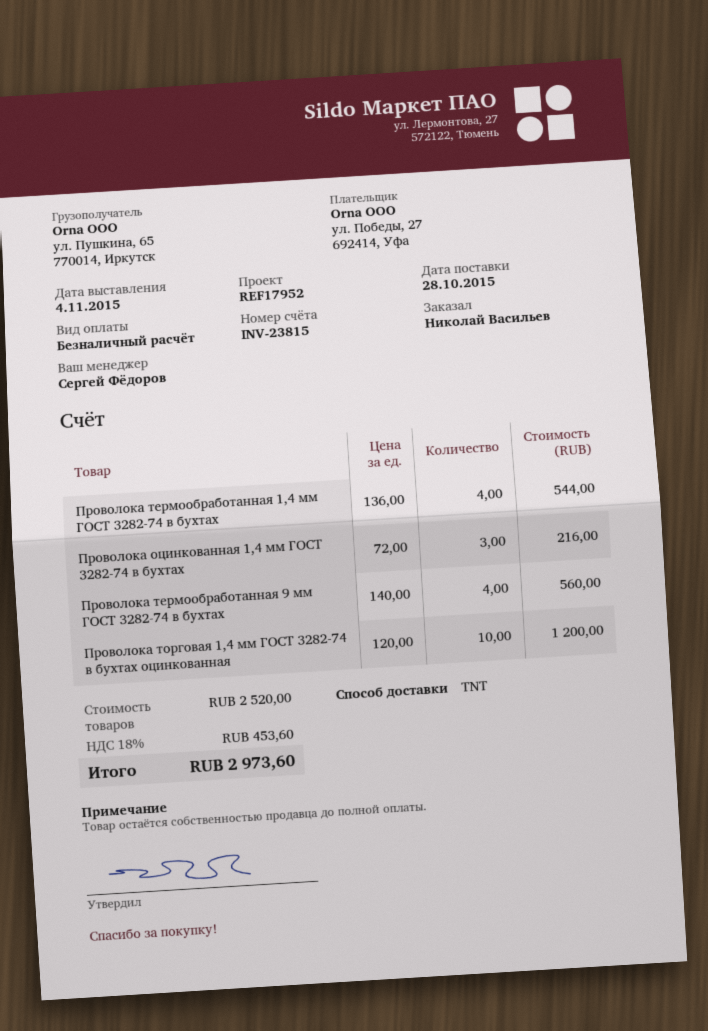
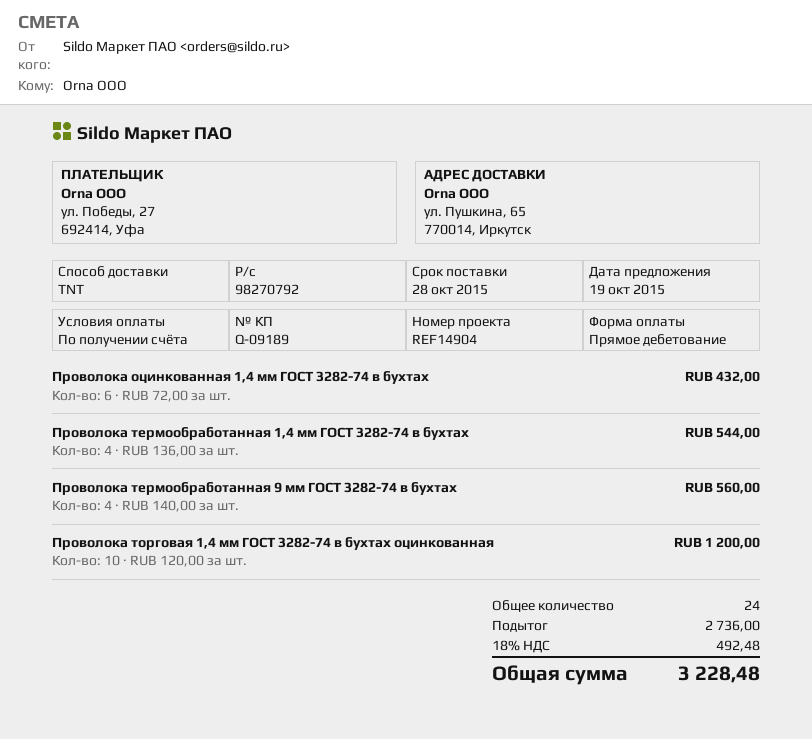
reference: REF17952 -> REF14904
payment method: bank transfer -> direct debit
Проволока оцинкованная 1,4 мм ГОСТ 3282-74 в бухтах: 3 x 72.00 = 216.00 -> 6 x 72.00 = 432.00
subtotal: 2520.00 -> 2736.00
tax: 18% = 453.60 -> 18% = 492.48
total: 2973.60 -> 3228.48

